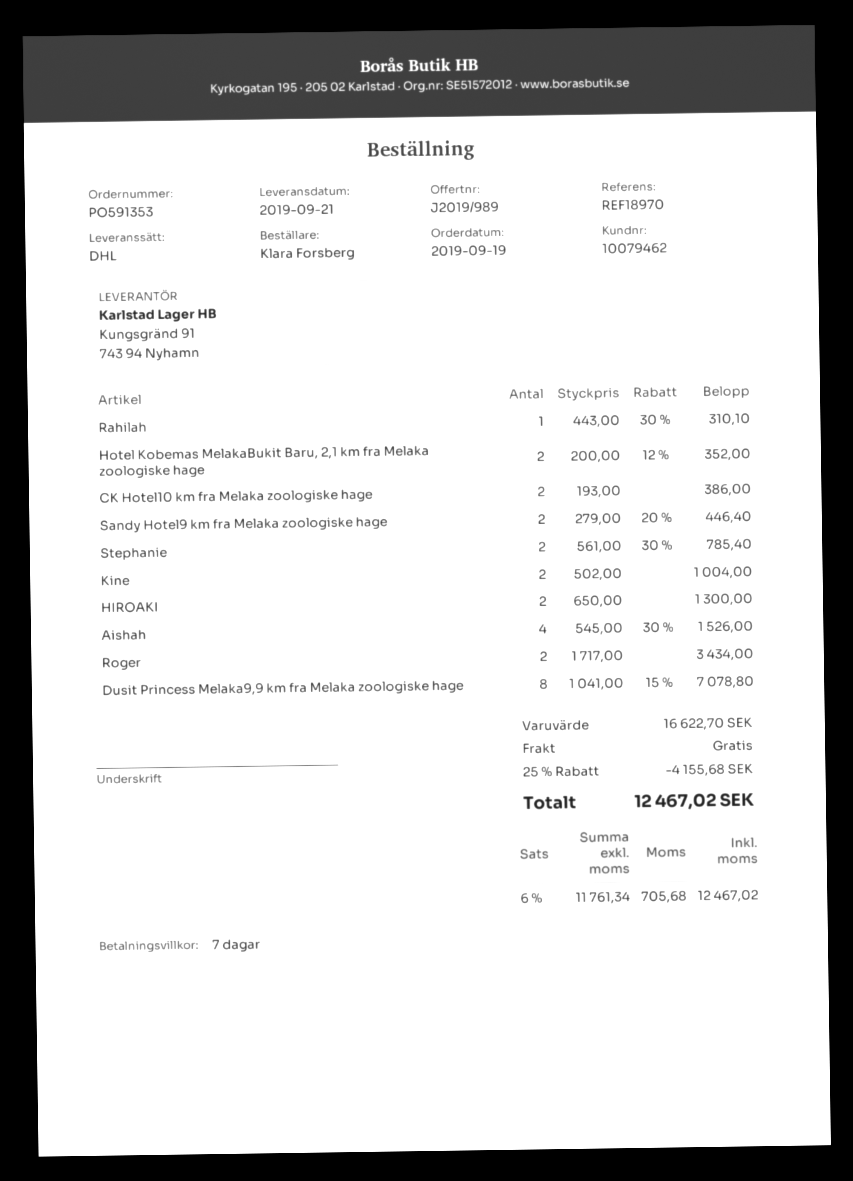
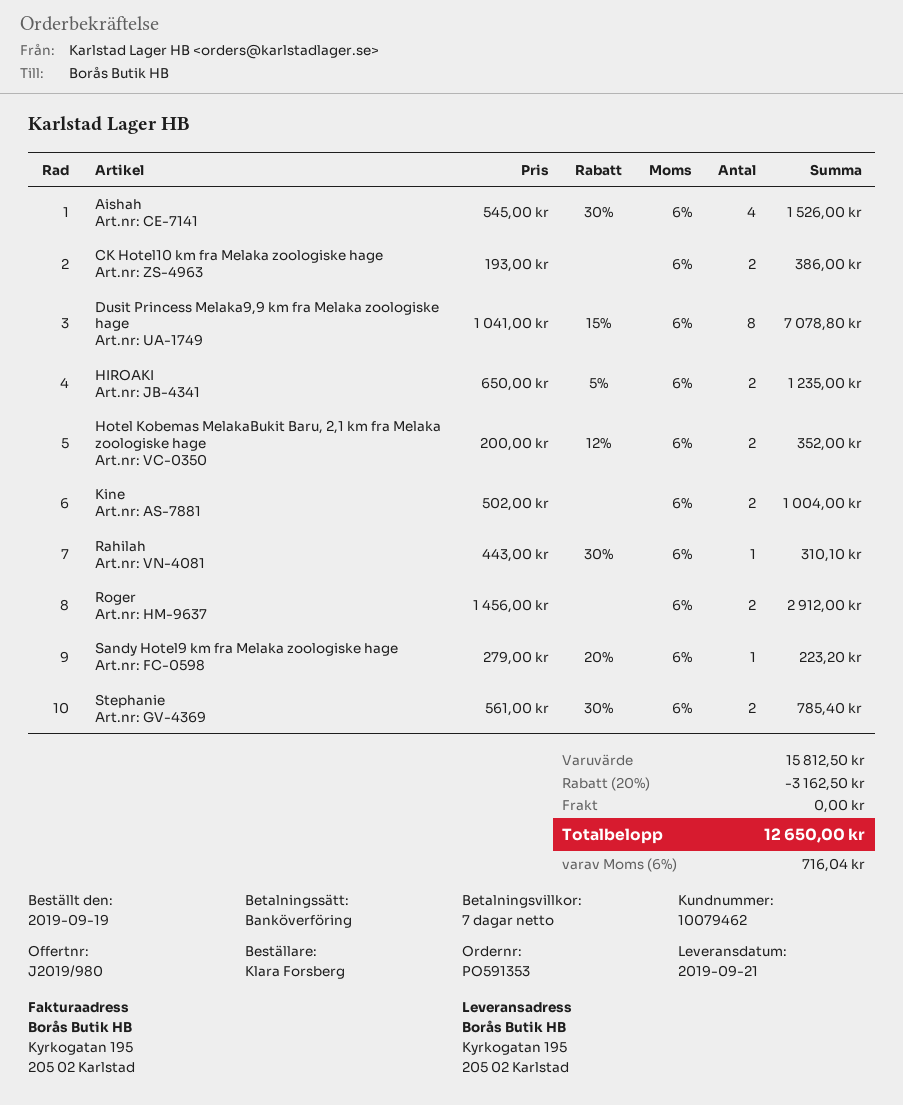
quote number: J2019/989 -> J2019/980
Sandy Hotel9 km fra Melaka zoologiske hage: 2 x 279.00 - 20% = 446.40 -> 1 x 279.00 - 20% = 223.20
HIROAKI: 2 x 650.00 = 1300.00 -> 2 x 650.00 - 5% = 1235.00
Roger: 2 x 1717.00 = 3434.00 -> 2 x 1456.00 = 2912.00
subtotal: 16622.70 -> 15812.50
discount: 25% = 4155.68 -> 20% = 3162.50
tax: 6% = 705.68 -> 6% = 716.04
total: 12467.02 -> 12650.00

